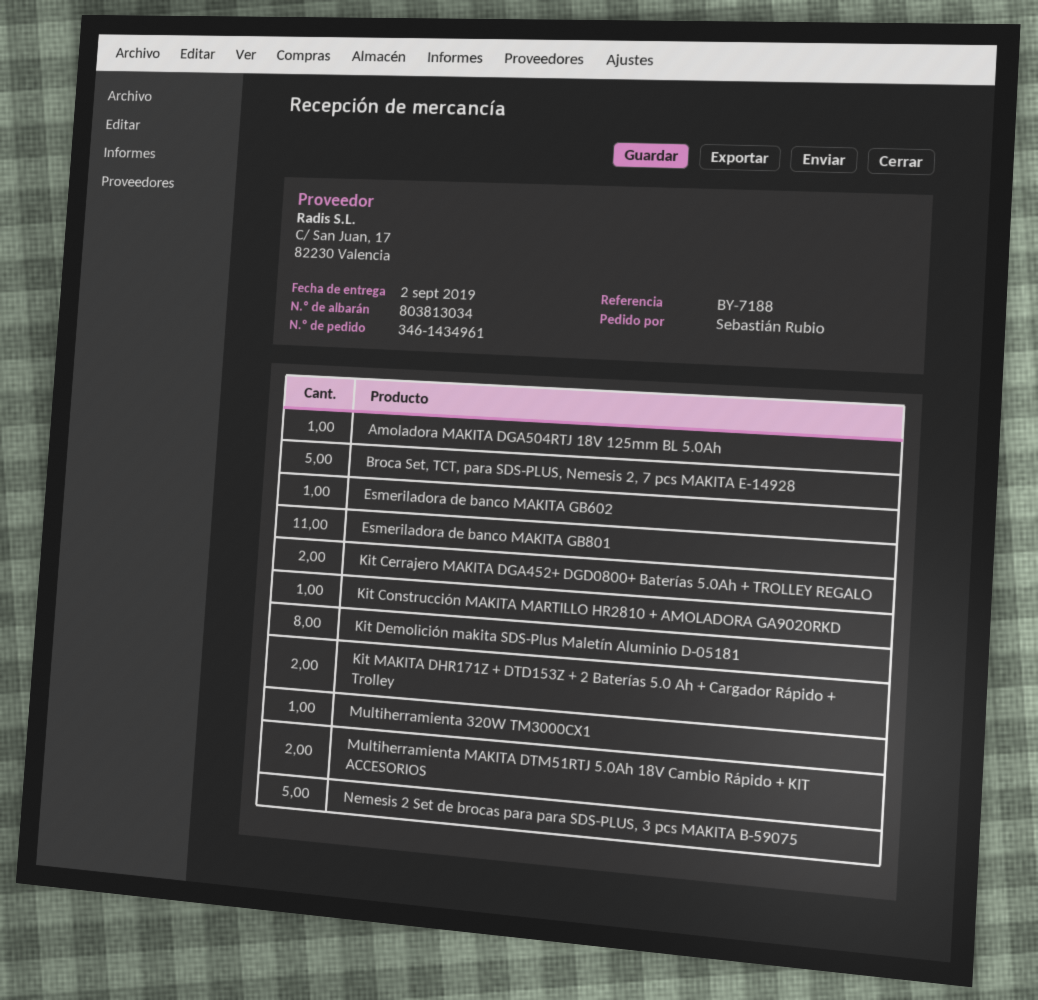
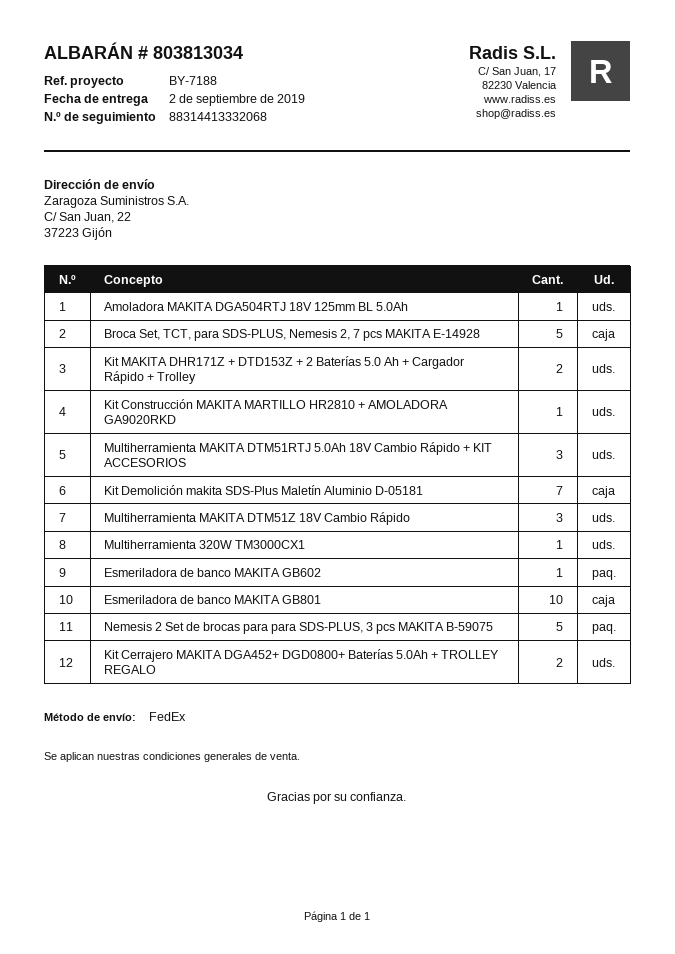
Esmeriladora de banco MAKITA GB801: 11 -> 10
Kit Demolición makita SDS-Plus Maletín Aluminio D-05181: 8 -> 7
Multiherramienta MAKITA DTM51RTJ 5.0Ah 18V Cambio Rápido + KIT ACCESORIOS: 2 -> 3
Multiherramienta MAKITA DTM51Z 18V Cambio Rápido: none -> 3

